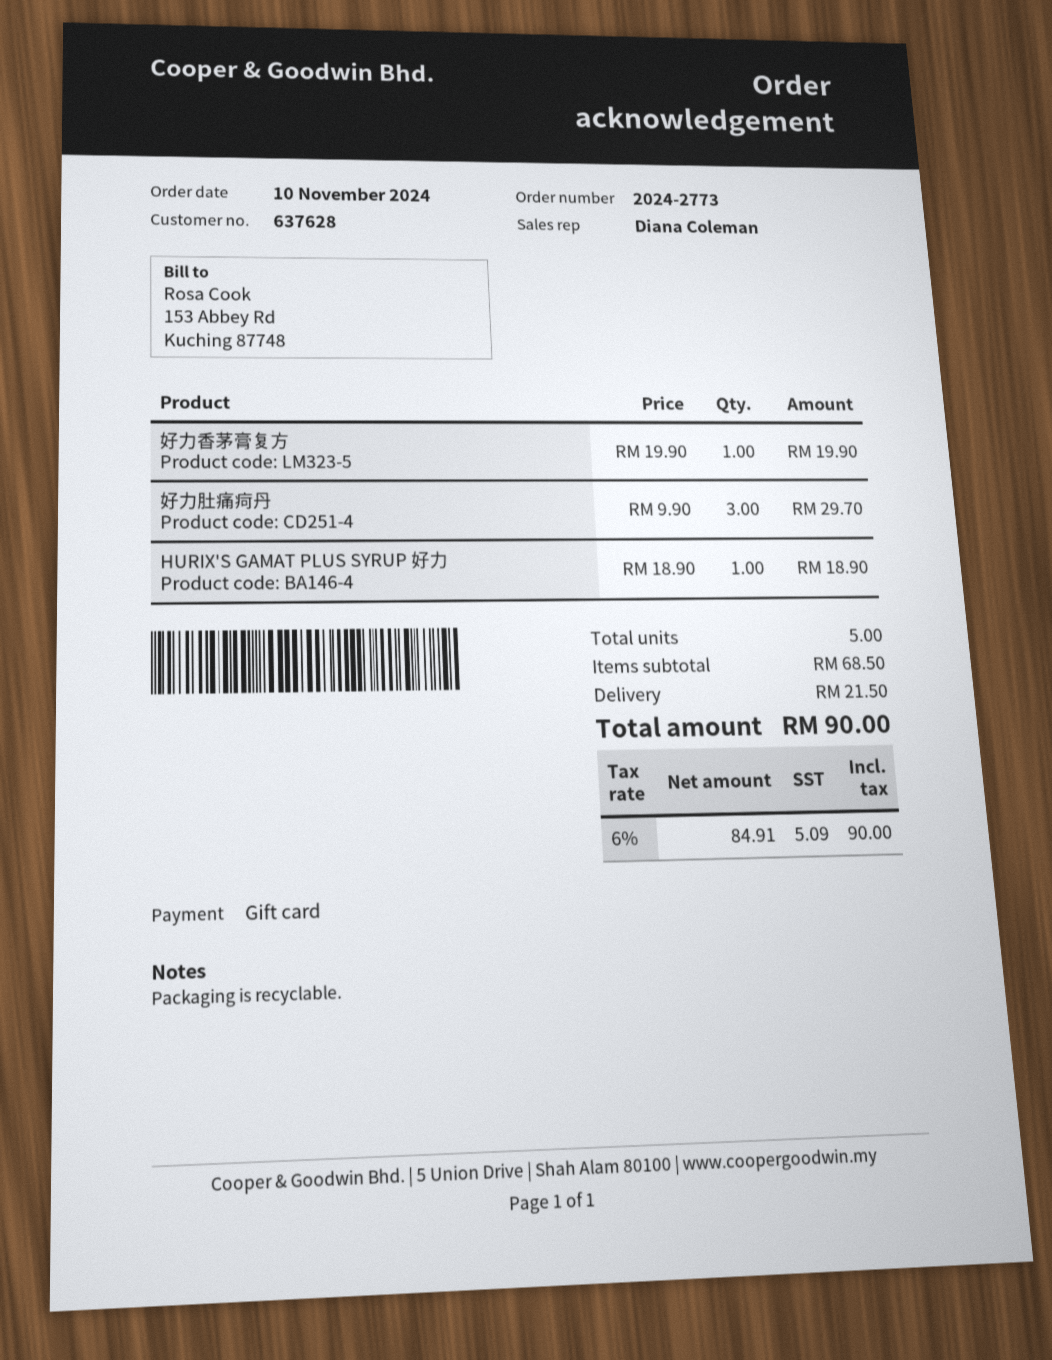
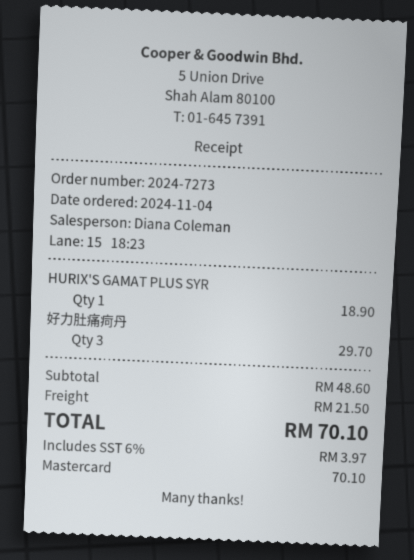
order number: 2024-2773 -> 2024-7273
order date: 2024-11-10 -> 2024-11-04
payment method: gift card -> Mastercard
好力香茅膏复方: 1 for 19.90 -> none
subtotal: 68.50 -> 48.60
tax: 6% = 5.09 -> 6% = 3.97
total: 90.00 -> 70.10

